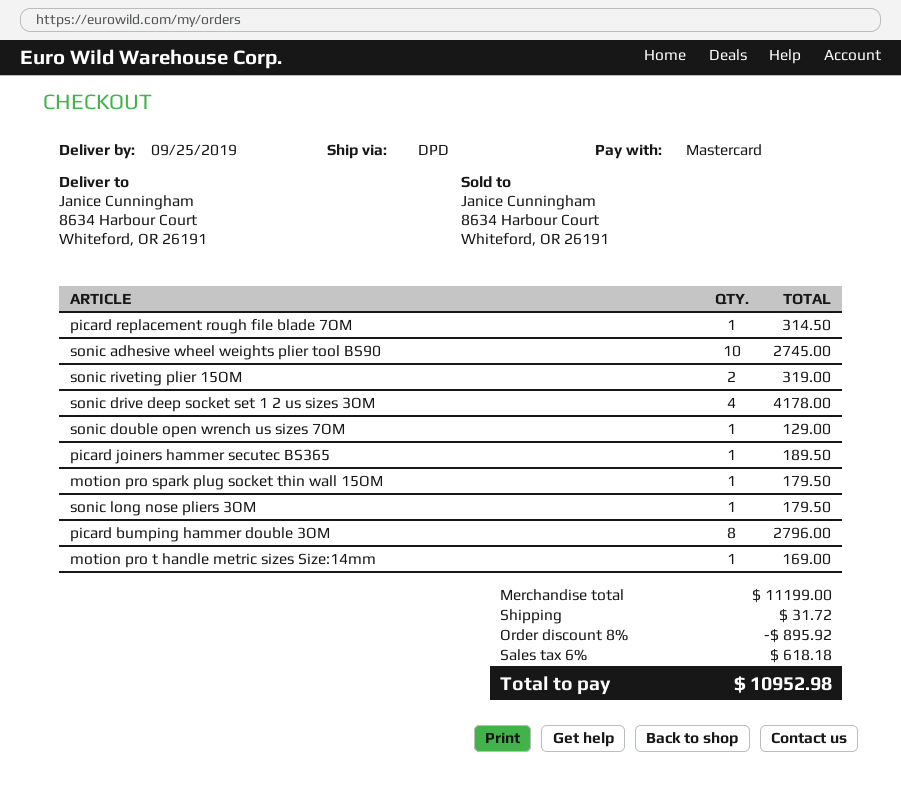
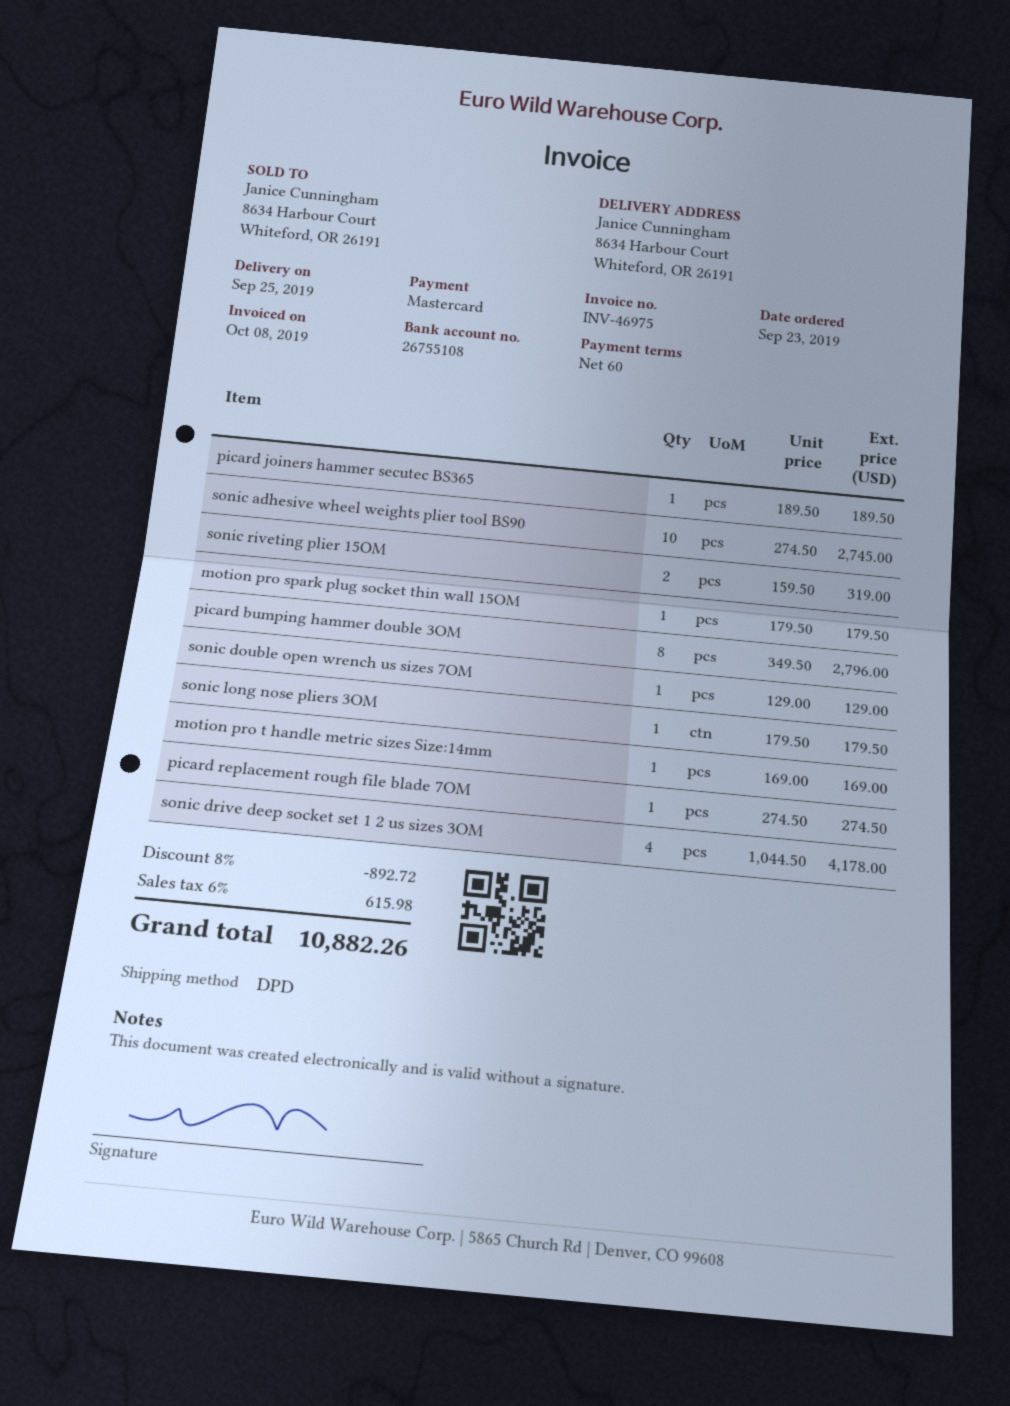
picard replacement rough file blade 7OM: 1 for 314.50 -> 1 for 274.50
discount: 8% = 895.92 -> 8% = 892.72
shipping: 31.72 -> none
tax: 6% = 618.18 -> 6% = 615.98
total: 10952.98 -> 10882.26

